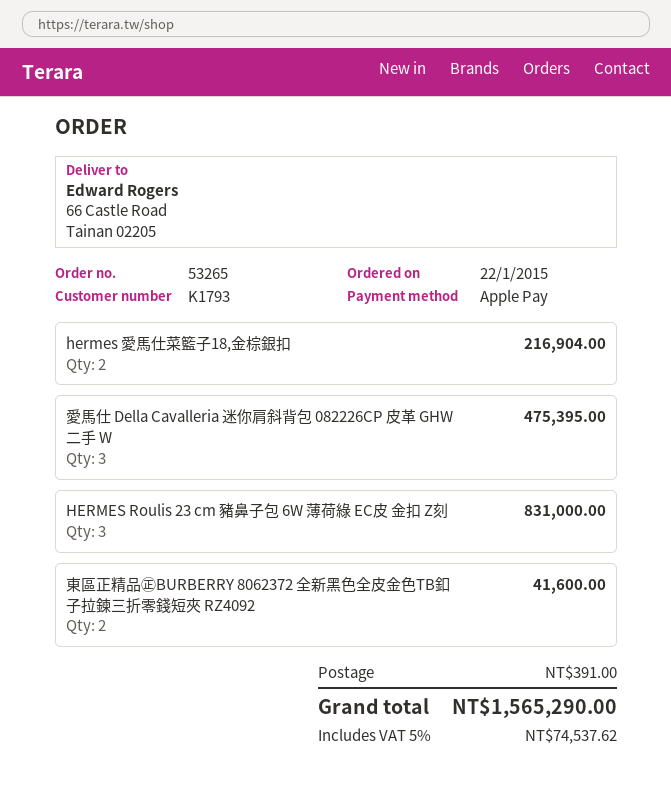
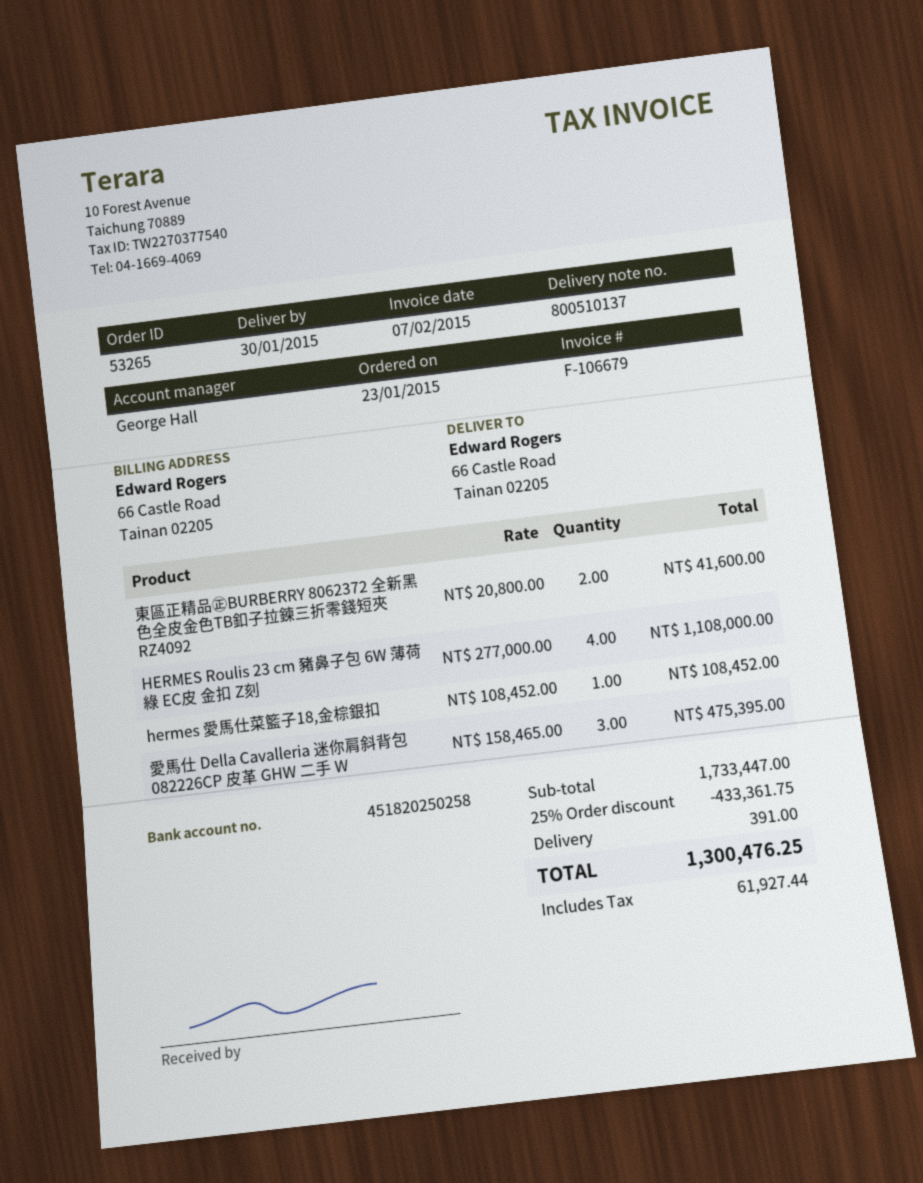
order date: 2015-01-22 -> 2015-01-23
hermes 愛馬仕菜籃子18,金棕銀扣: 2 for 216904.00 -> 1 for 108452.00
HERMES Roulis 23 cm 豬鼻子包 6W 薄荷綠 EC皮 金扣 Z刻: 3 for 831000.00 -> 4 for 1108000.00
discount: none -> 25% = 433361.75
tax: 74537.62 -> 61927.44
total: 1565290.00 -> 1300476.25

